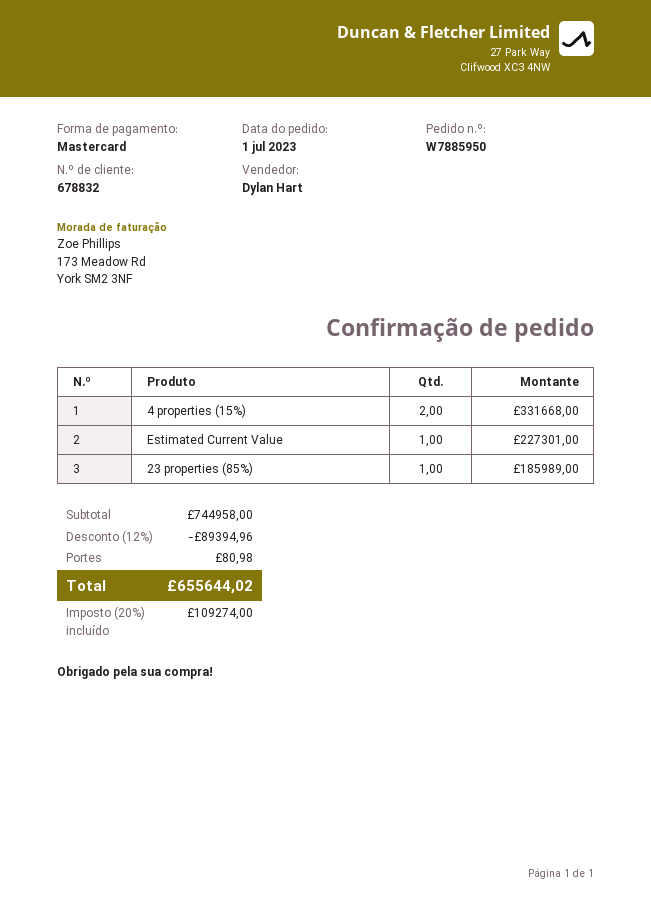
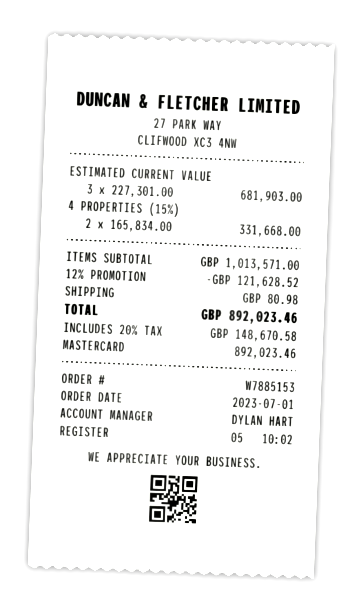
order number: W7885950 -> W7885153
Estimated Current Value: 1 for 227301.00 -> 3 for 681903.00
23 properties (85%): 1 for 185989.00 -> none
subtotal: 744958.00 -> 1013571.00
discount: 12% = 89394.96 -> 12% = 121628.52
tax: 20% = 109274.00 -> 20% = 148670.58
total: 655644.02 -> 892023.46

